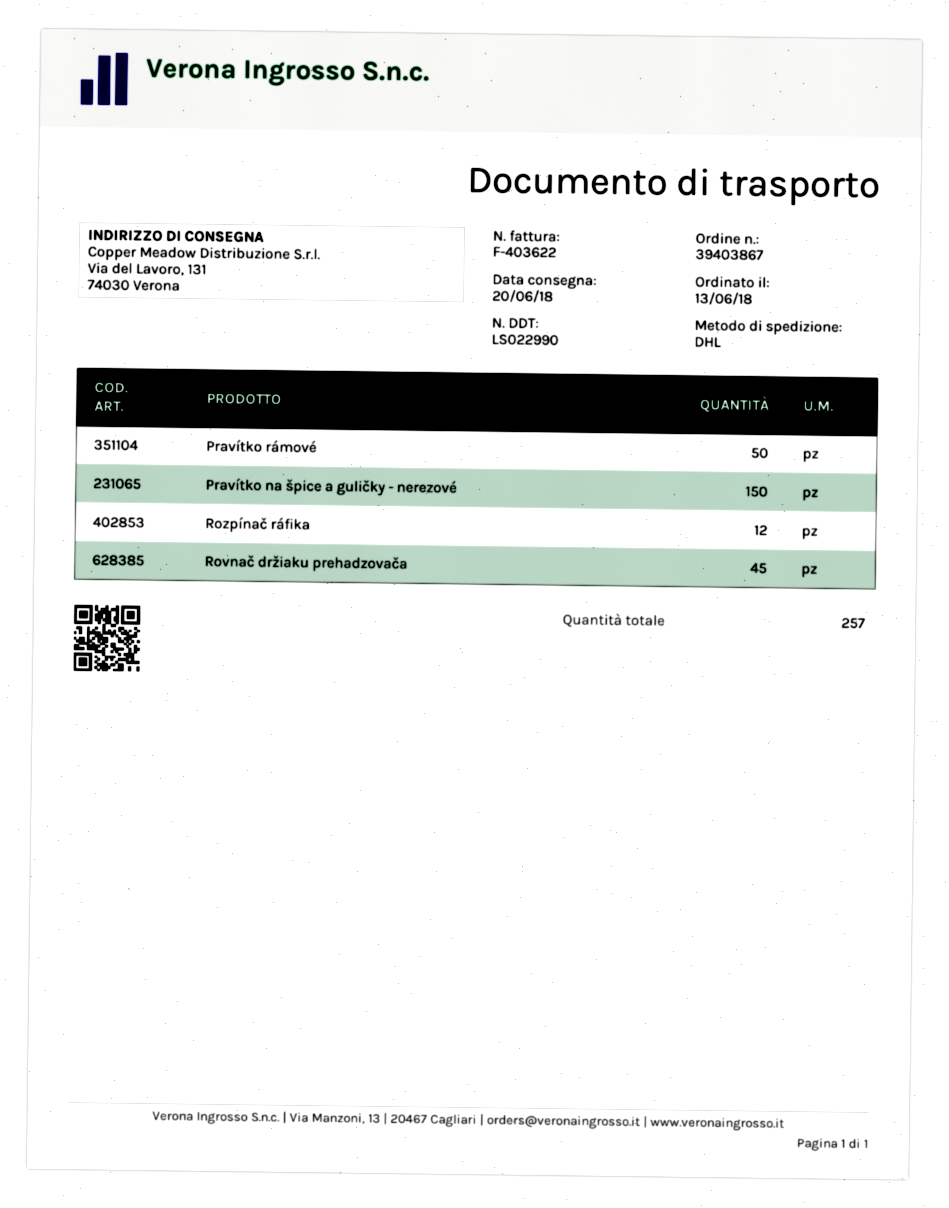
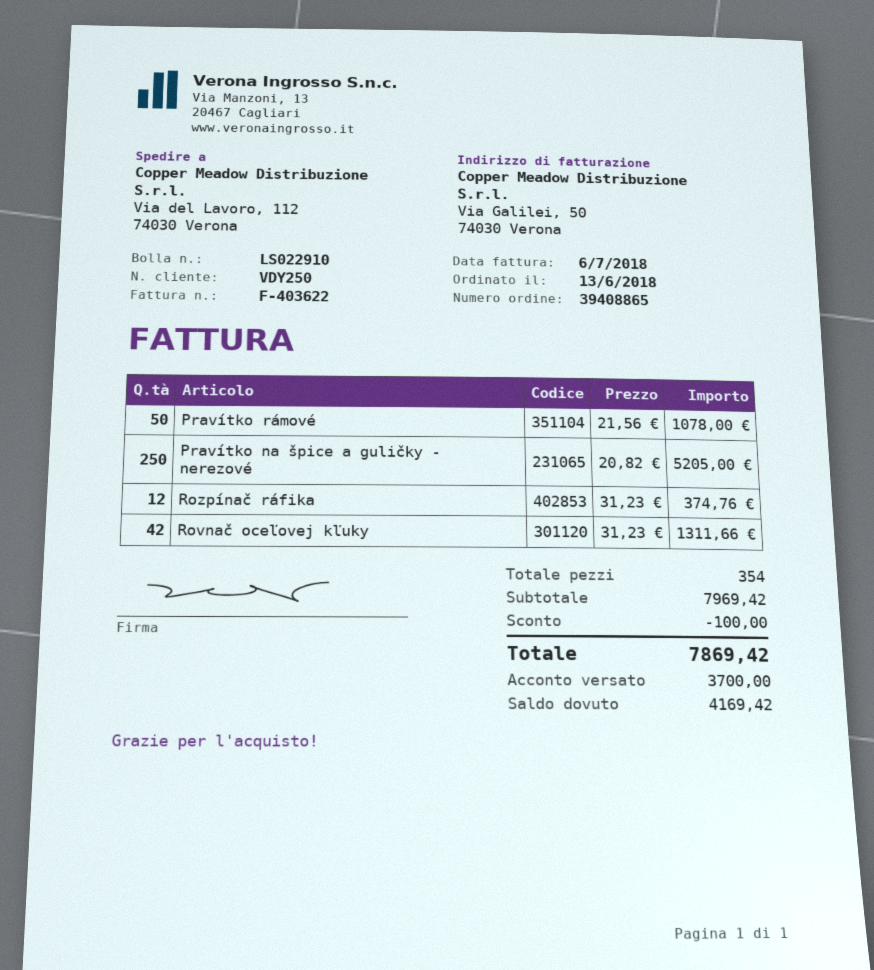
order number: 39403867 -> 39408865
delivery note number: LS022990 -> LS022910
ship to: Via del Lavoro, 131, 74030 Verona -> Via del Lavoro, 112, 74030 Verona
Pravítko na špice a guličky - nerezové: 150 -> 250
Rovnač držiaku prehadzovača: 45 -> none
Rovnač oceľovej kľuky: none -> 42
total quantity: 257 -> 354

